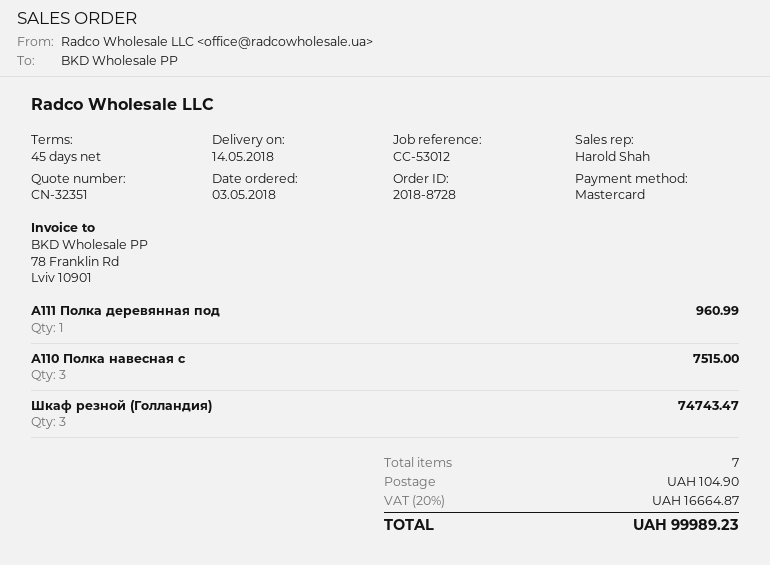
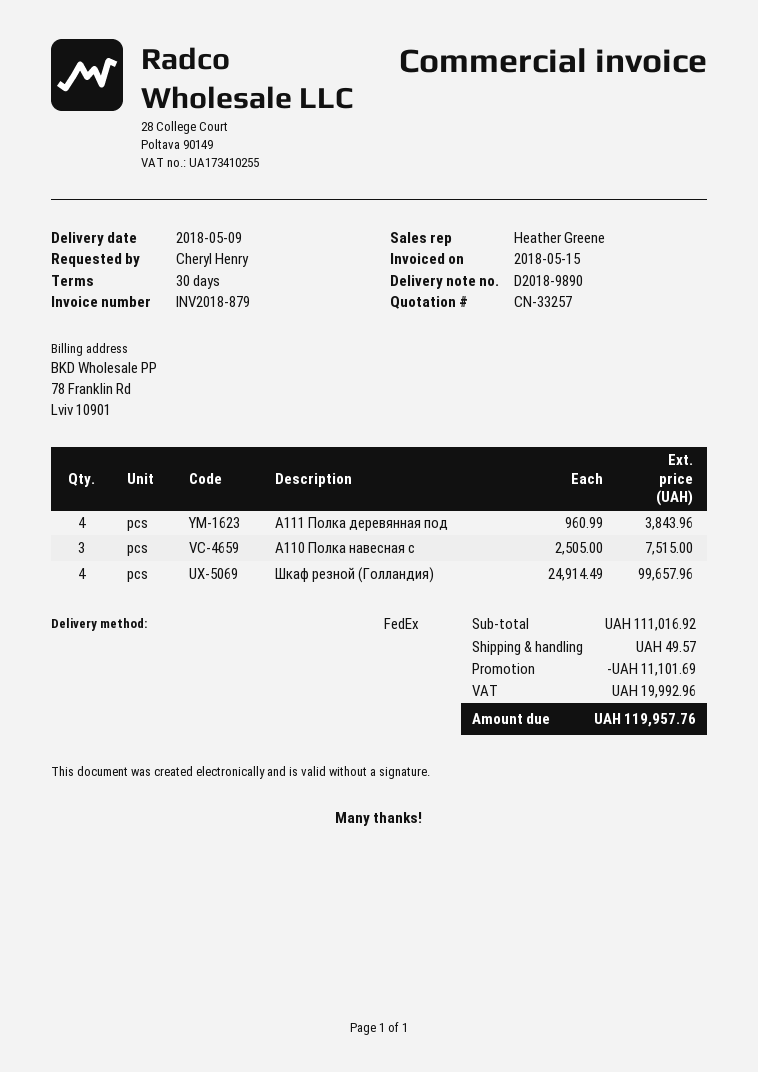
quote number: CN-32351 -> CN-33257
delivery date: 2018-05-14 -> 2018-05-09
payment terms: 45 days -> 30 days
sales rep: Harold Shah -> Heather Greene
А111 Полка деревянная под: 1 for 960.99 -> 4 for 3843.96
Шкаф резной (Голландия): 3 for 74743.47 -> 4 for 99657.96
discount: none -> 11101.69
shipping: 104.90 -> 49.57
tax: 16664.87 -> 19992.96
total: 99989.23 -> 119957.76

